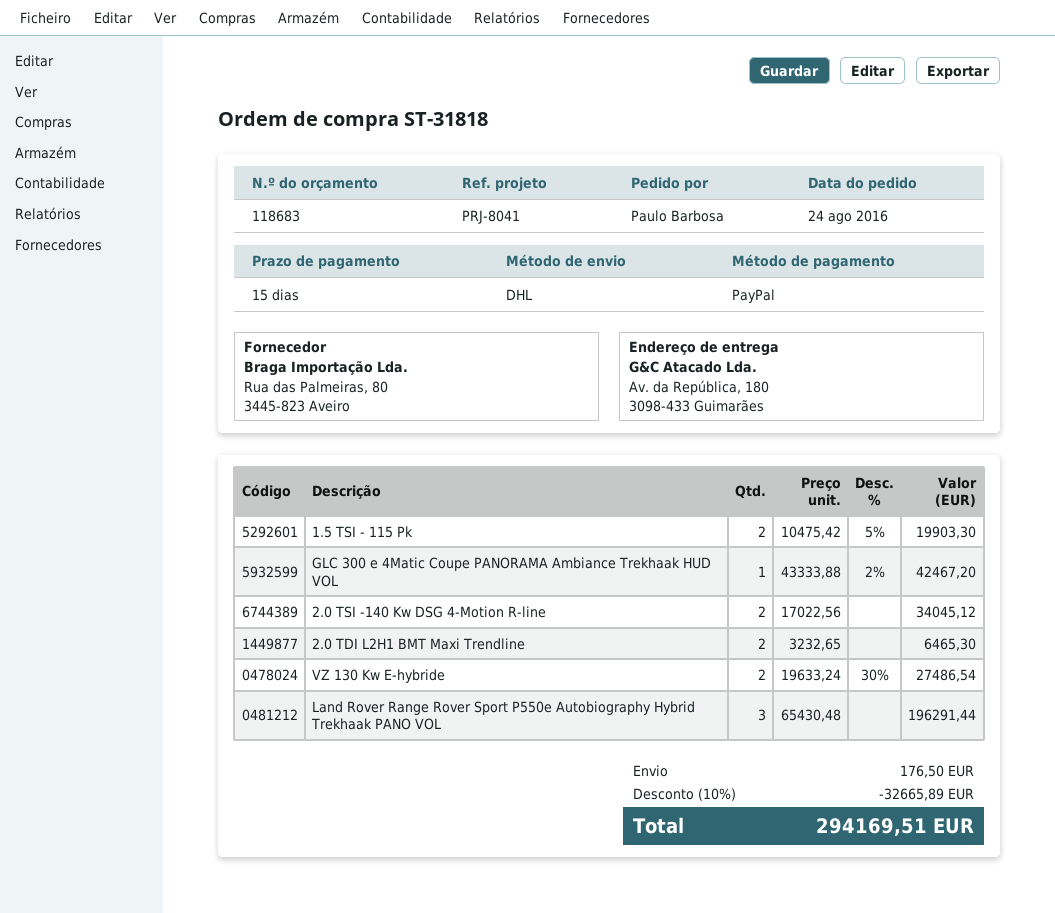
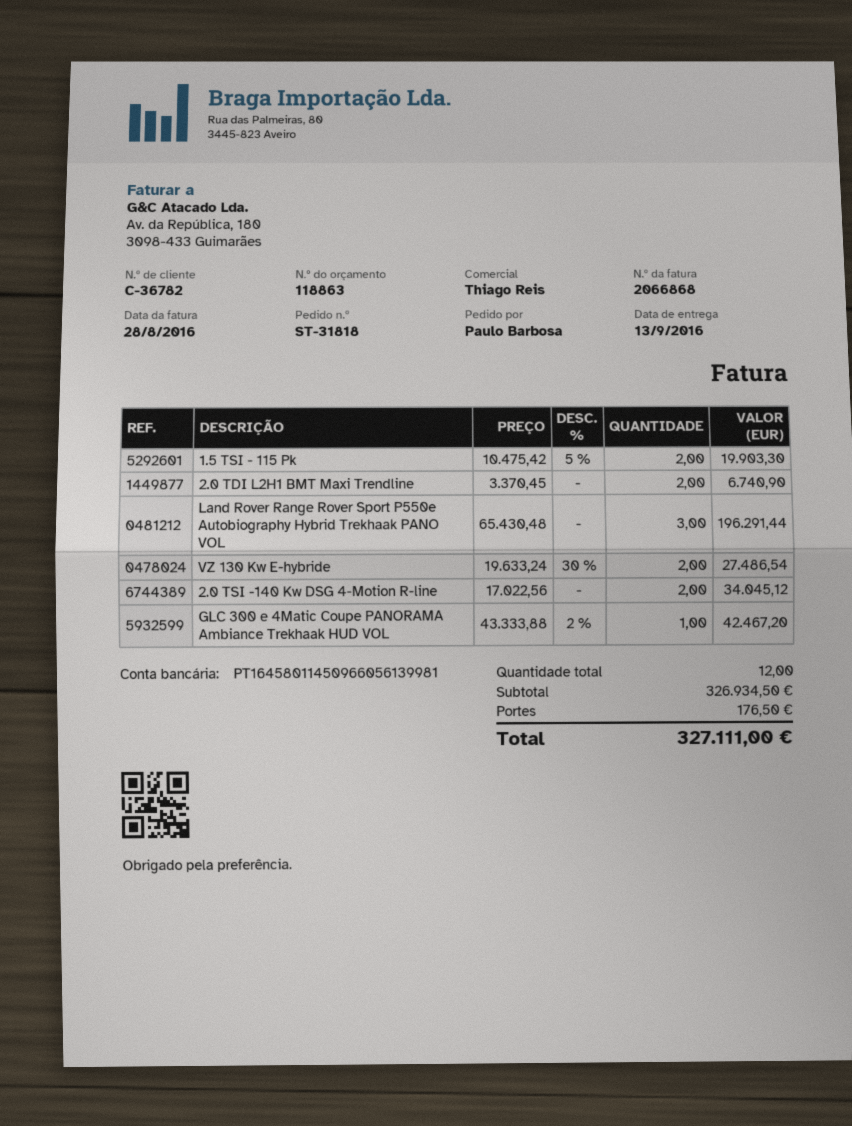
quote number: 118683 -> 118863
2.0 TDI L2H1 BMT Maxi Trendline: 2 x 3232.65 = 6465.30 -> 2 x 3370.45 = 6740.90
discount: 10% = 32665.89 -> none
total: 294169.51 -> 327111.00

